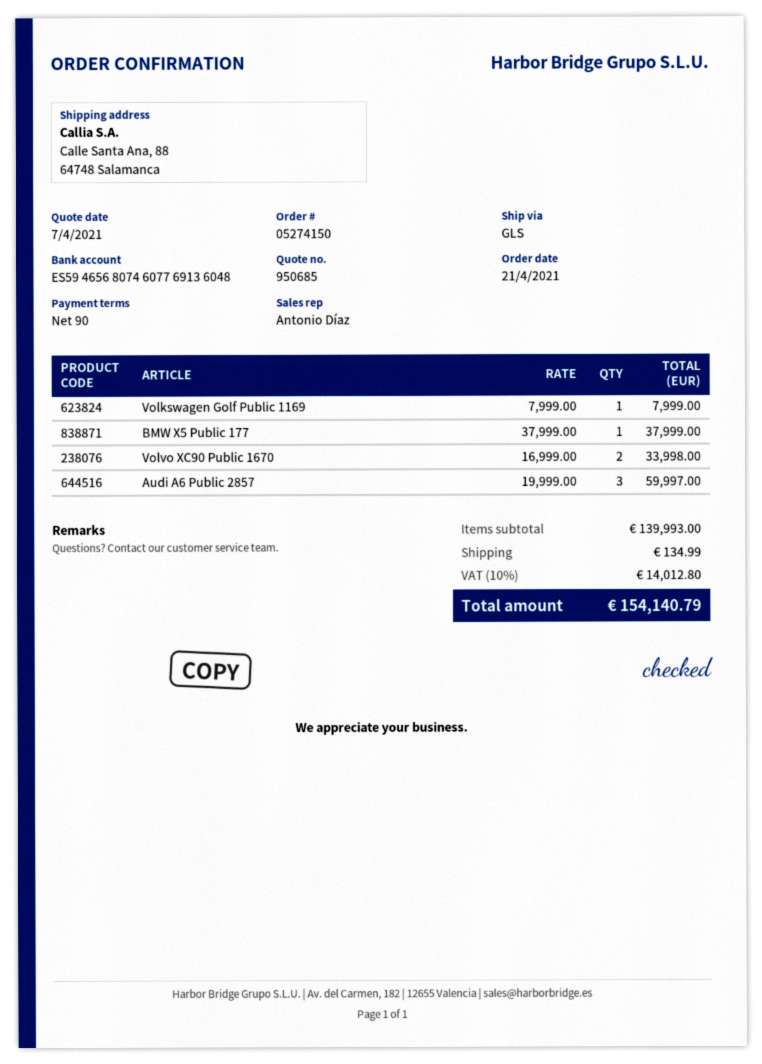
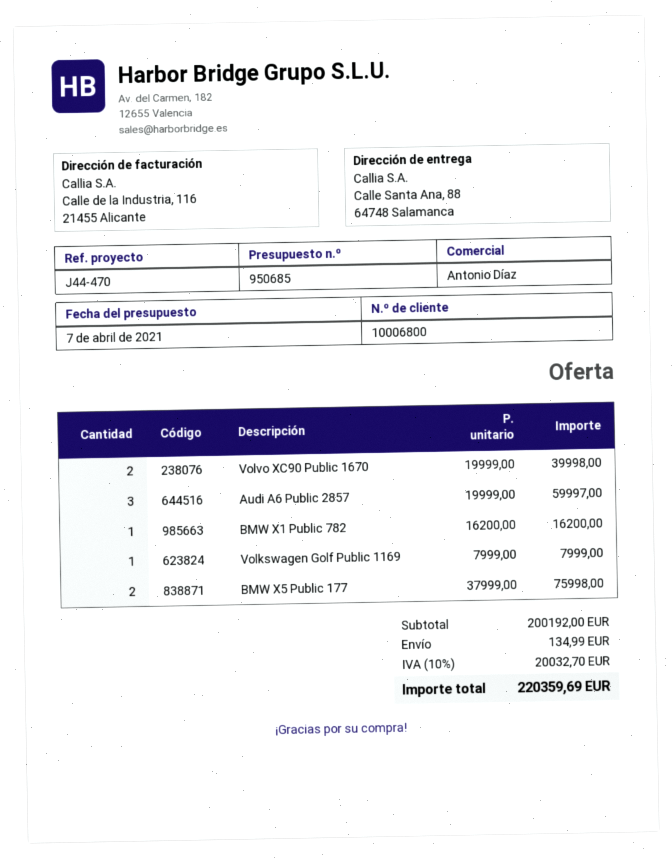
BMW X5 Public 177: 1 x 37999.00 = 37999.00 -> 2 x 37999.00 = 75998.00
Volvo XC90 Public 1670: 2 x 16999.00 = 33998.00 -> 2 x 19999.00 = 39998.00
BMW X1 Public 782: none -> 1 x 16200.00 = 16200.00
subtotal: 139993.00 -> 200192.00
tax: 10% = 14012.80 -> 10% = 20032.70
total: 154140.79 -> 220359.69

